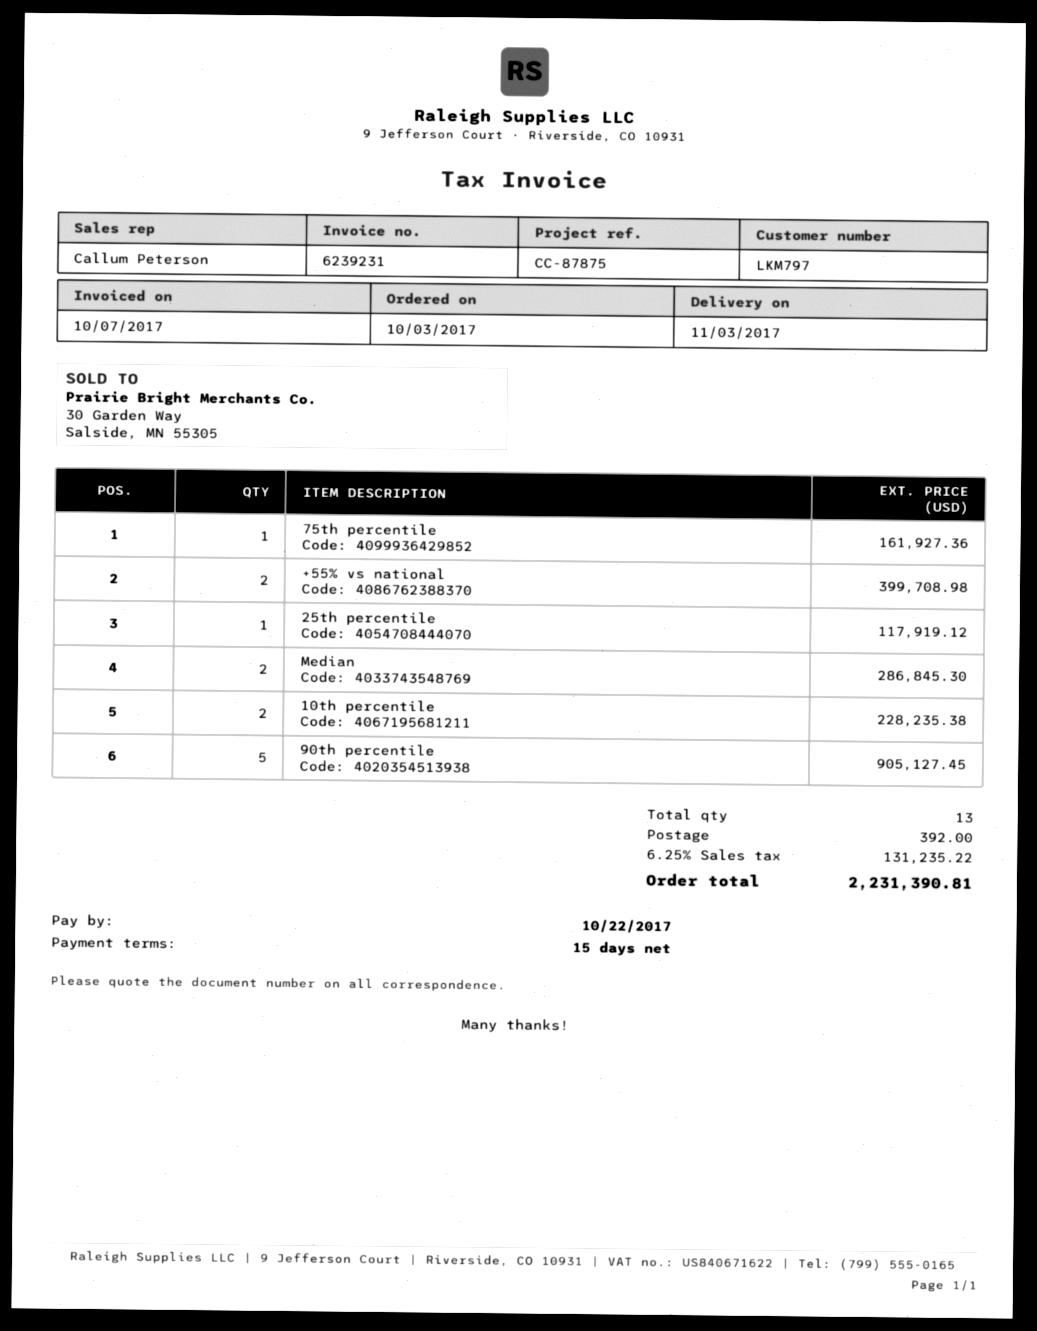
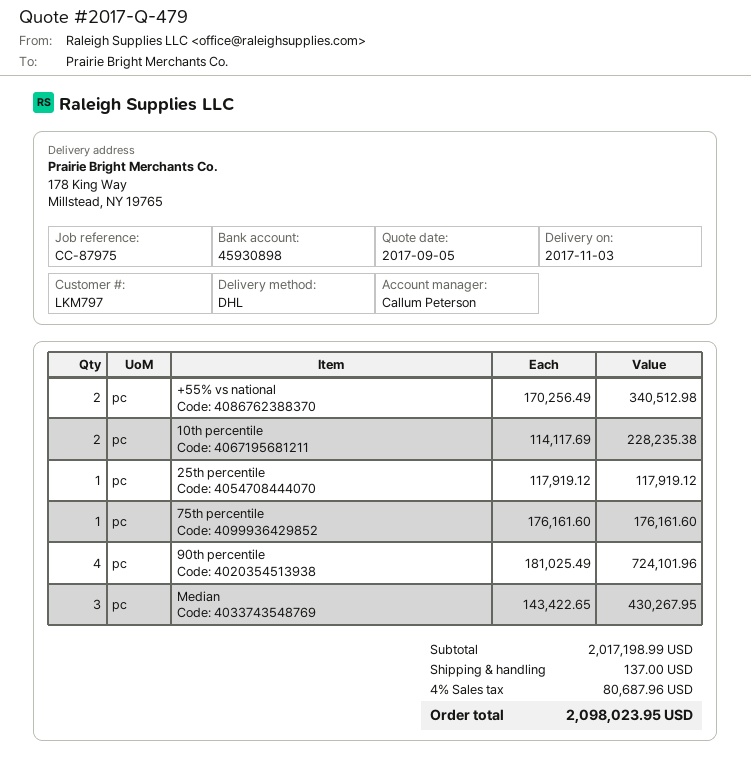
reference: CC-87875 -> CC-87975
75th percentile: 1 for 161927.36 -> 1 for 176161.60
+55% vs national: 2 for 399708.98 -> 2 for 340512.98
Median: 2 for 286845.30 -> 3 for 430267.95
90th percentile: 5 for 905127.45 -> 4 for 724101.96
shipping: 392.00 -> 137.00
tax: 6.25% = 131235.22 -> 4% = 80687.96
total: 2231390.81 -> 2098023.95

